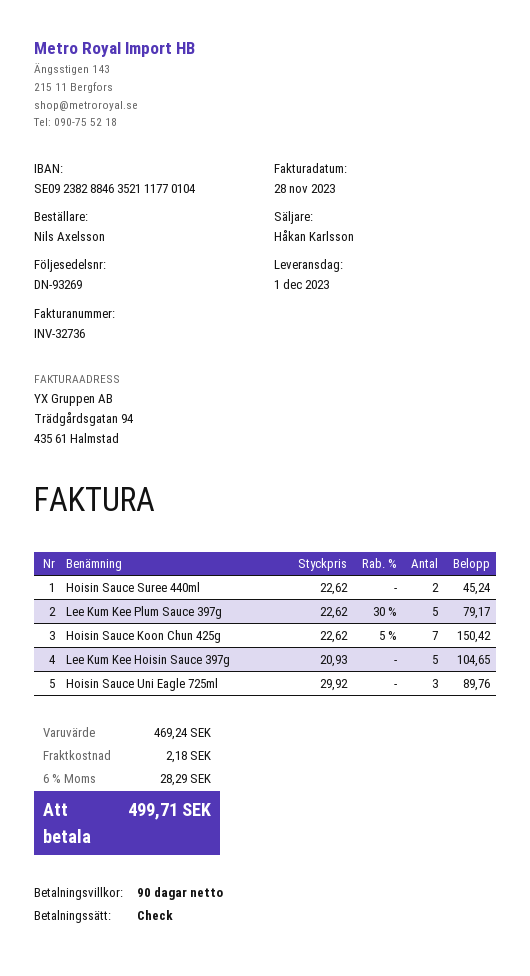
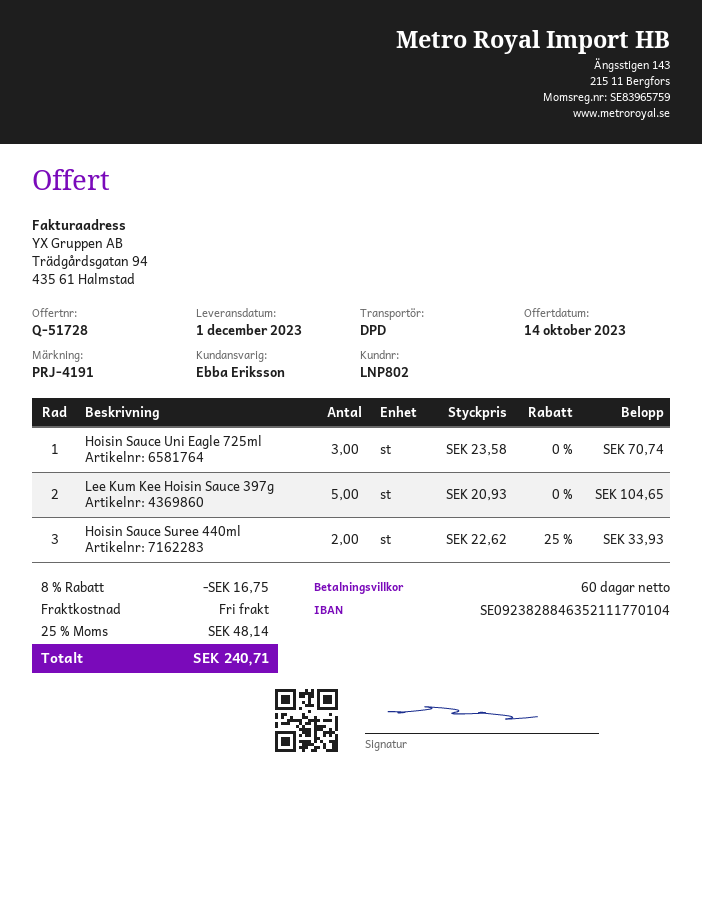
payment terms: 90 days -> 60 days
sales rep: Håkan Karlsson -> Ebba Eriksson
Hoisin Sauce Suree 440ml: 2 x 22.62 = 45.24 -> 2 x 22.62 - 25% = 33.93
Lee Kum Kee Plum Sauce 397g: 5 x 22.62 - 30% = 79.17 -> none
Hoisin Sauce Koon Chun 425g: 7 x 22.62 - 5% = 150.42 -> none
Hoisin Sauce Uni Eagle 725ml: 3 x 29.92 = 89.76 -> 3 x 23.58 = 70.74
discount: none -> 8% = 16.75
shipping: 2.18 -> 0.00
tax: 6% = 28.29 -> 25% = 48.14
total: 499.71 -> 240.71

